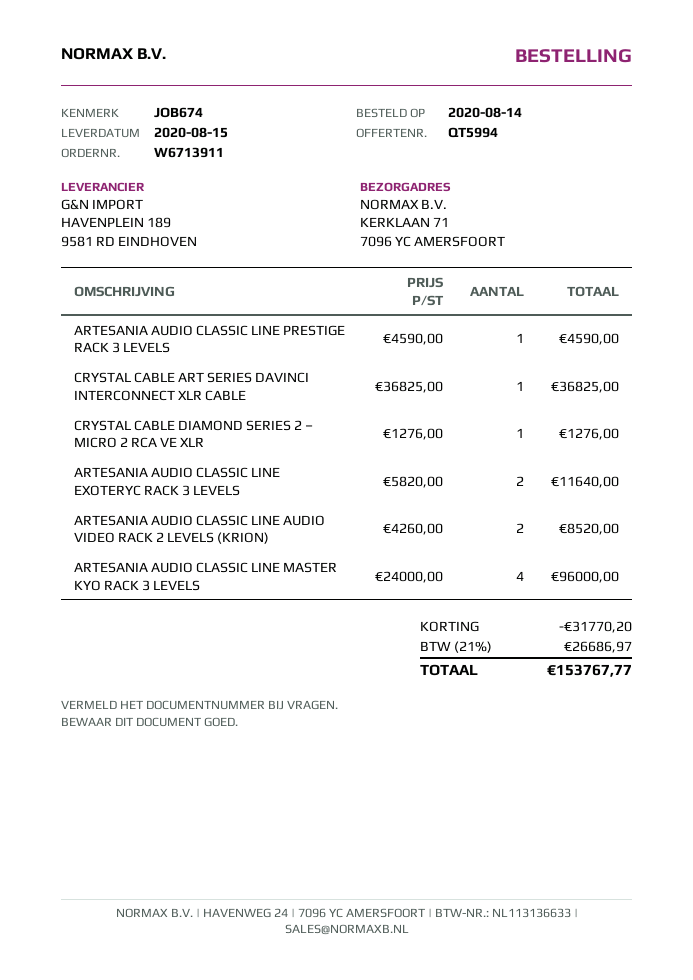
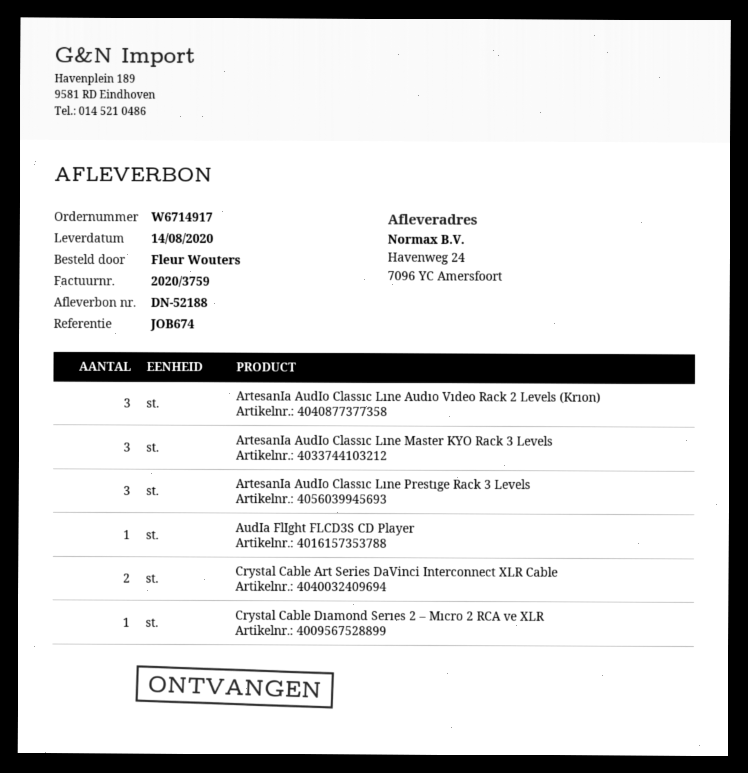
order number: W6713911 -> W6714917
delivery date: 2020-08-15 -> 2020-08-14
ship to: KERKLAAN 71, 7096 YC AMERSFOORT -> Havenweg 24, 7096 YC Amersfoort
ARTESANIA AUDIO CLASSIC LINE PRESTIGE RACK 3 LEVELS: 1 -> 3
CRYSTAL CABLE ART SERIES DAVINCI INTERCONNECT XLR CABLE: 1 -> 2
ARTESANIA AUDIO CLASSIC LINE EXOTERYC RACK 3 LEVELS: 2 -> none
ARTESANIA AUDIO CLASSIC LINE AUDIO VIDEO RACK 2 LEVELS (KRION): 2 -> 3
ARTESANIA AUDIO CLASSIC LINE MASTER KYO RACK 3 LEVELS: 4 -> 3
AudIa FlIght FLCD3S CD Player: none -> 1

